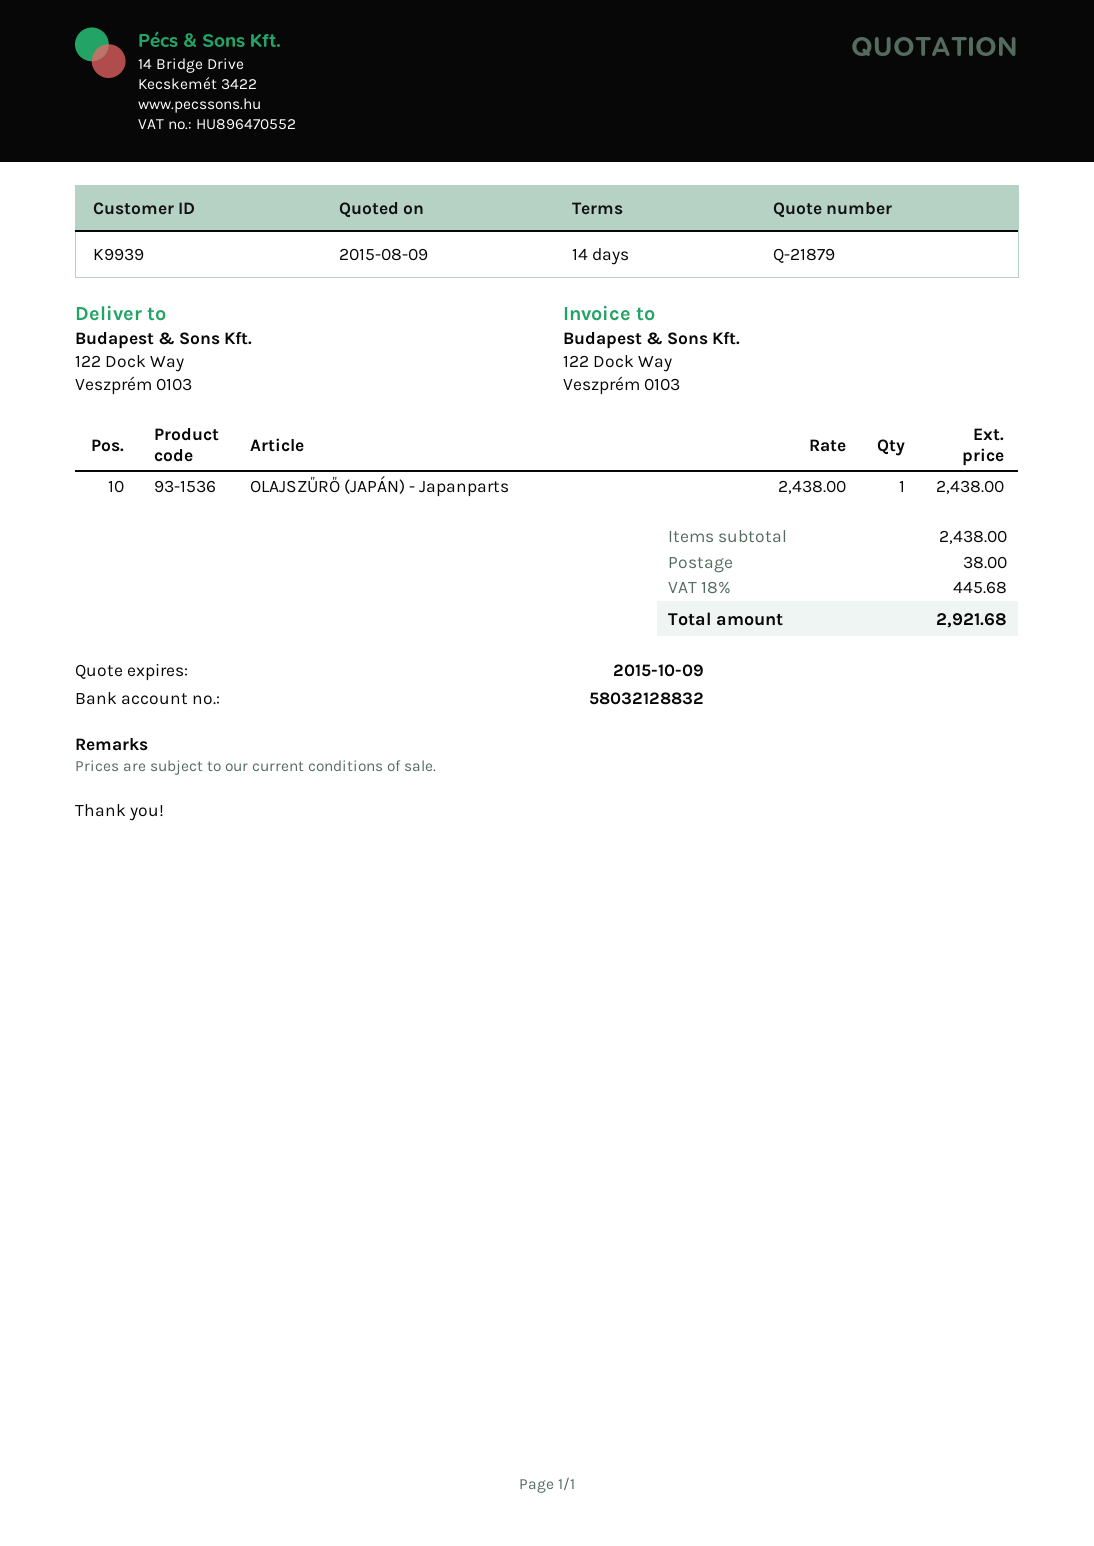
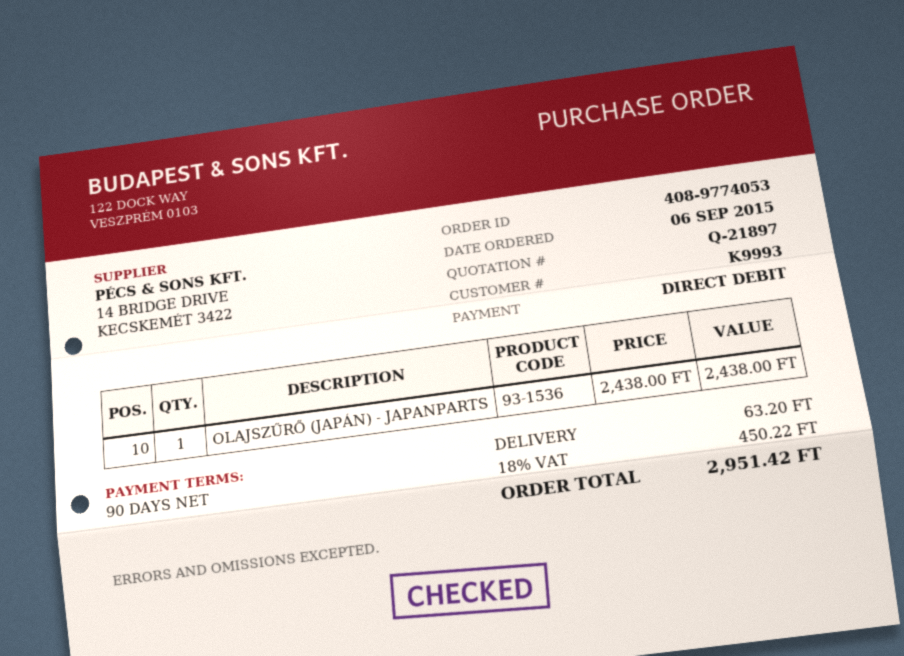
quote number: Q-21879 -> Q-21897
payment terms: 14 days -> 90 days
customer number: K9939 -> K9993
shipping: 38.00 -> 63.20
tax: 18% = 445.68 -> 18% = 450.22
total: 2921.68 -> 2951.42

